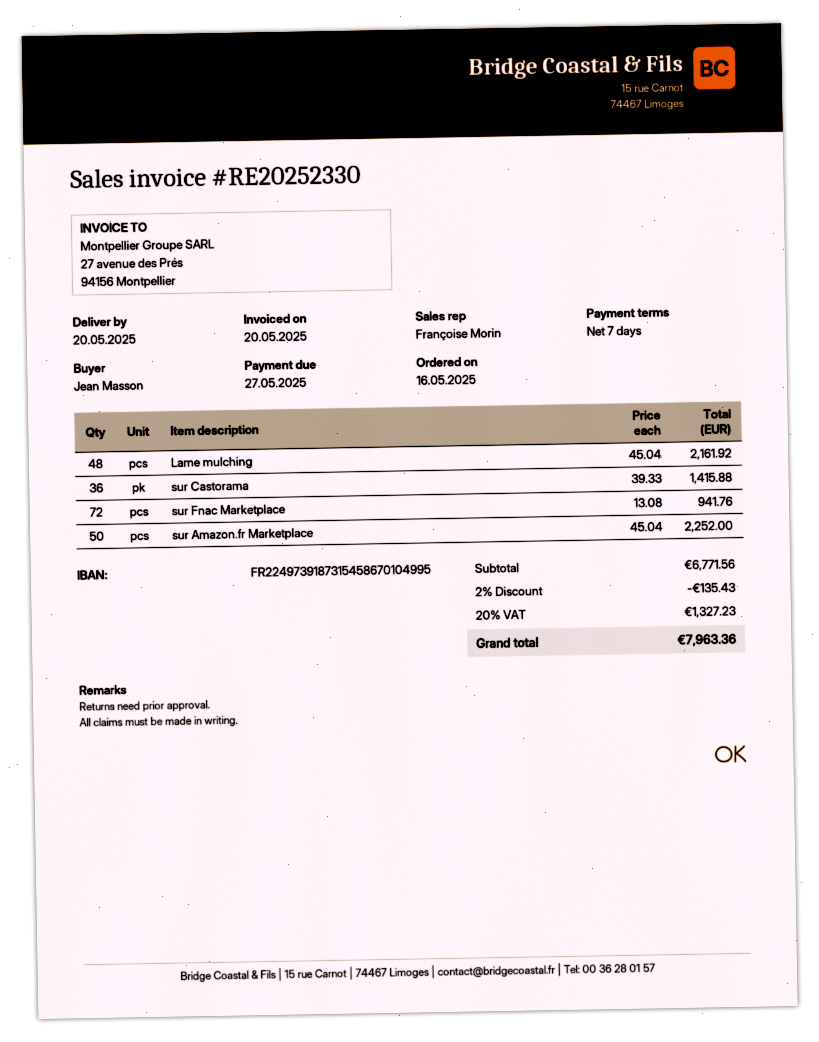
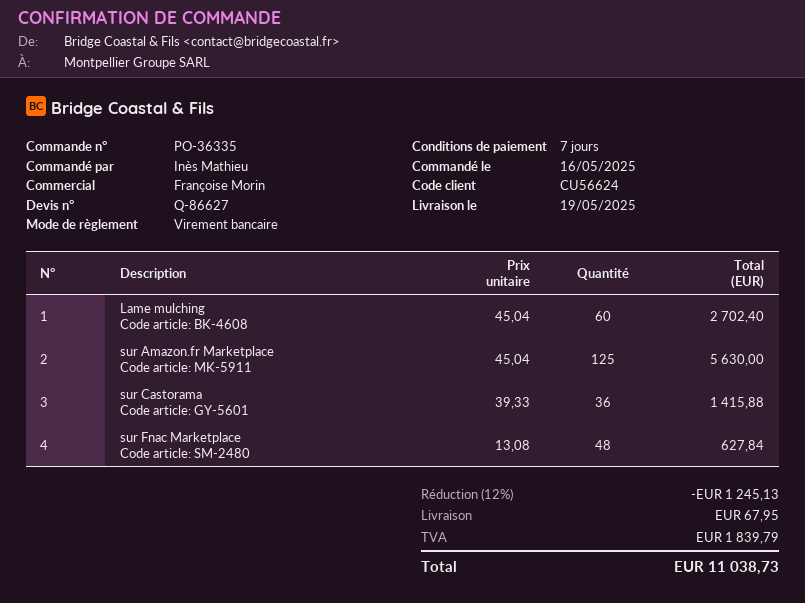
delivery date: 2025-05-20 -> 2025-05-19
ordered by: Jean Masson -> Inès Mathieu
Lame mulching: 48 x 45.04 = 2161.92 -> 60 x 45.04 = 2702.40
sur Fnac Marketplace: 72 x 13.08 = 941.76 -> 48 x 13.08 = 627.84
sur Amazon.fr Marketplace: 50 x 45.04 = 2252.00 -> 125 x 45.04 = 5630.00
discount: 2% = 135.43 -> 12% = 1245.13
shipping: none -> 67.95
tax: 1327.23 -> 1839.79
total: 7963.36 -> 11038.73

